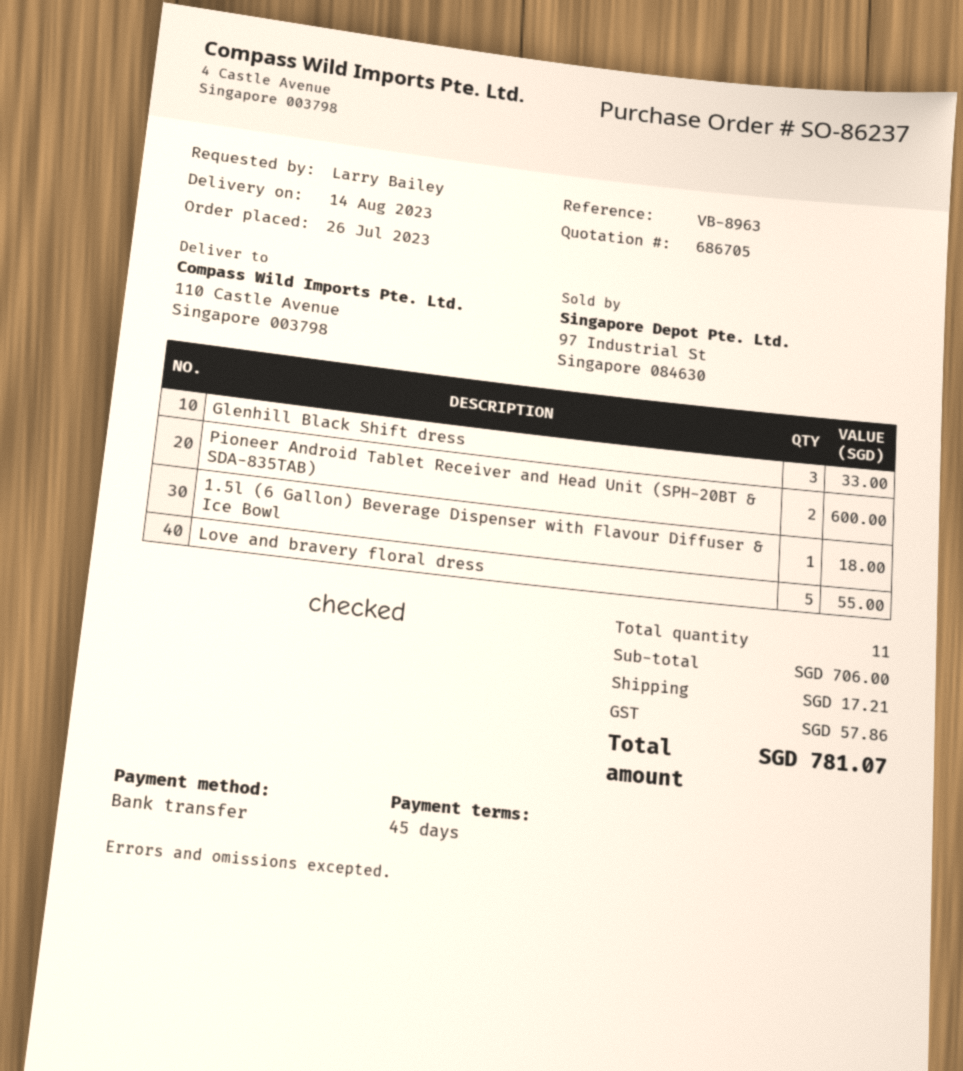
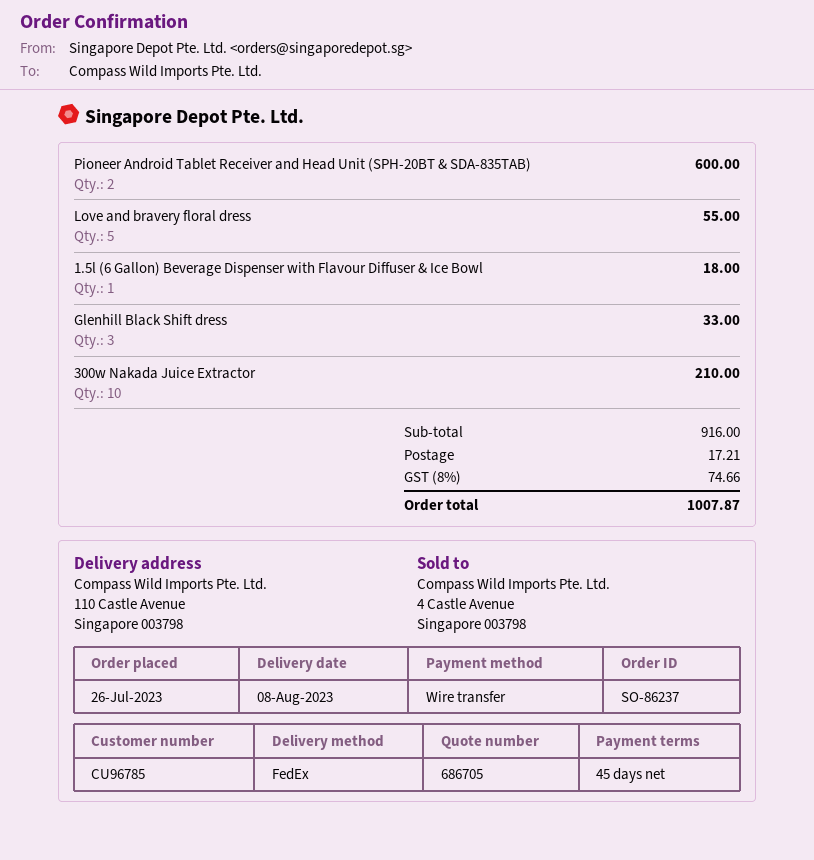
delivery date: 2023-08-14 -> 2023-08-08
300w Nakada Juice Extractor: none -> 10 for 210.00
subtotal: 706.00 -> 916.00
tax: 57.86 -> 74.66
total: 781.07 -> 1007.87

